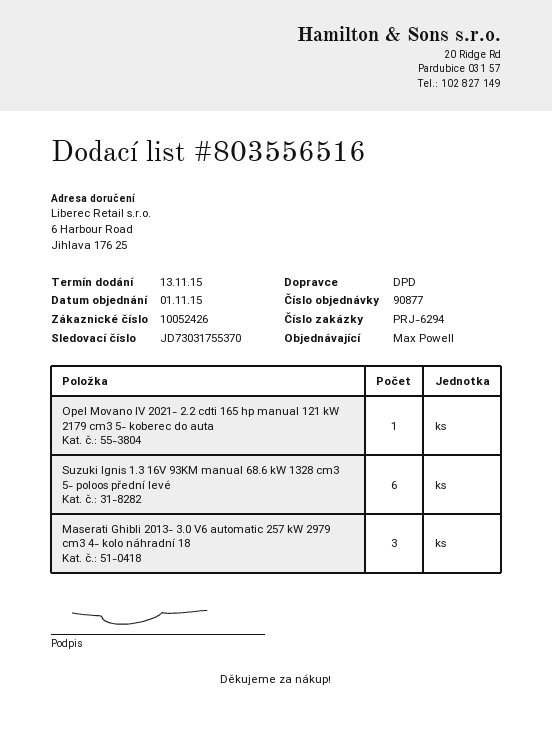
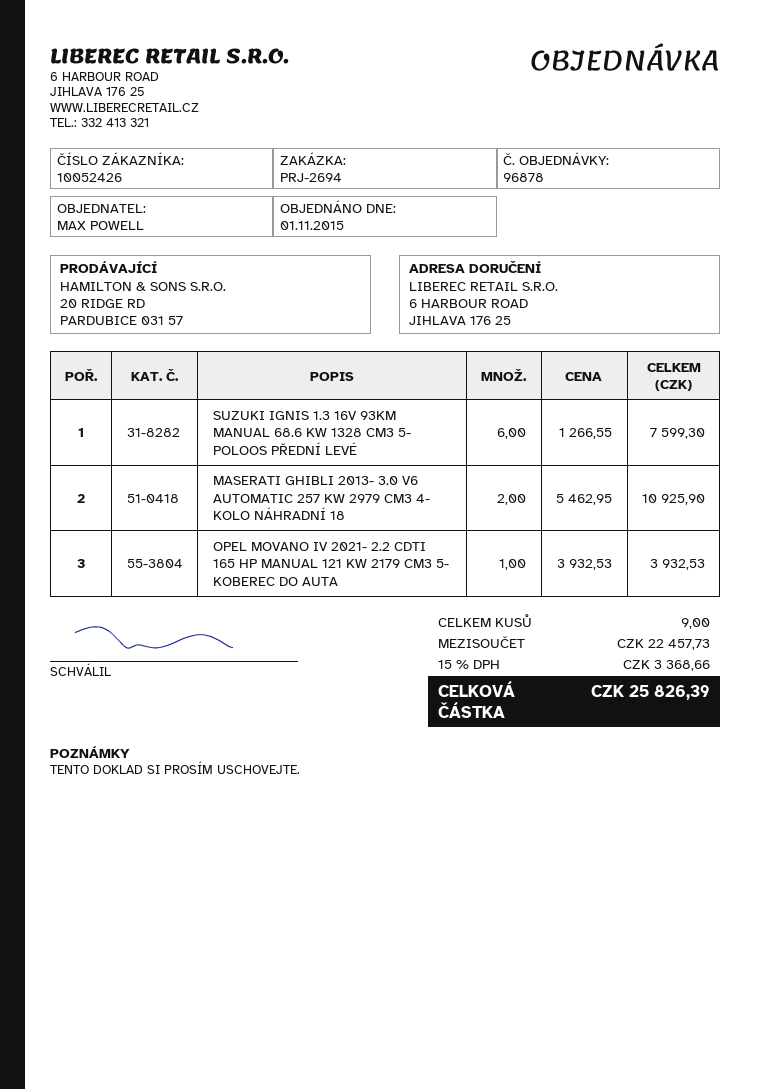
order number: 90877 -> 96878
reference: PRJ-6294 -> PRJ-2694
Maserati Ghibli 2013- 3.0 V6 automatic 257 kW 2979 cm3 4- kolo náhradní 18: 3 -> 2

